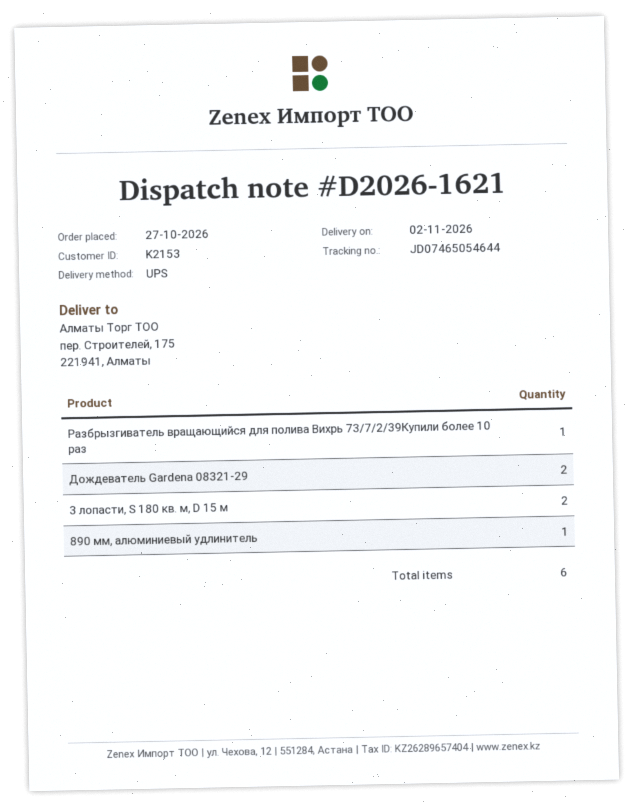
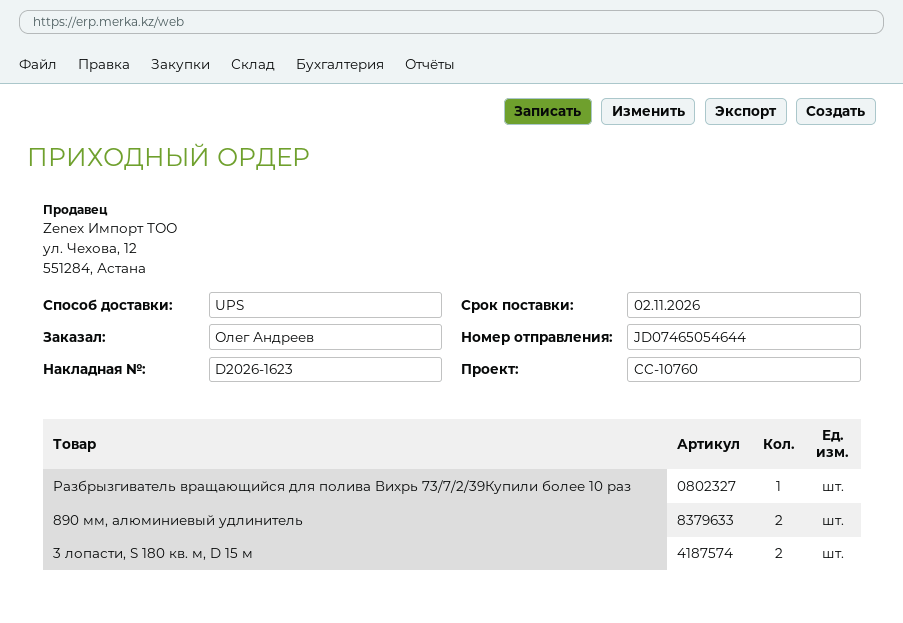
delivery note number: D2026-1621 -> D2026-1623
Дождеватель Gardena 08321-29: 2 -> none
890 мм, алюминиевый удлинитель: 1 -> 2

